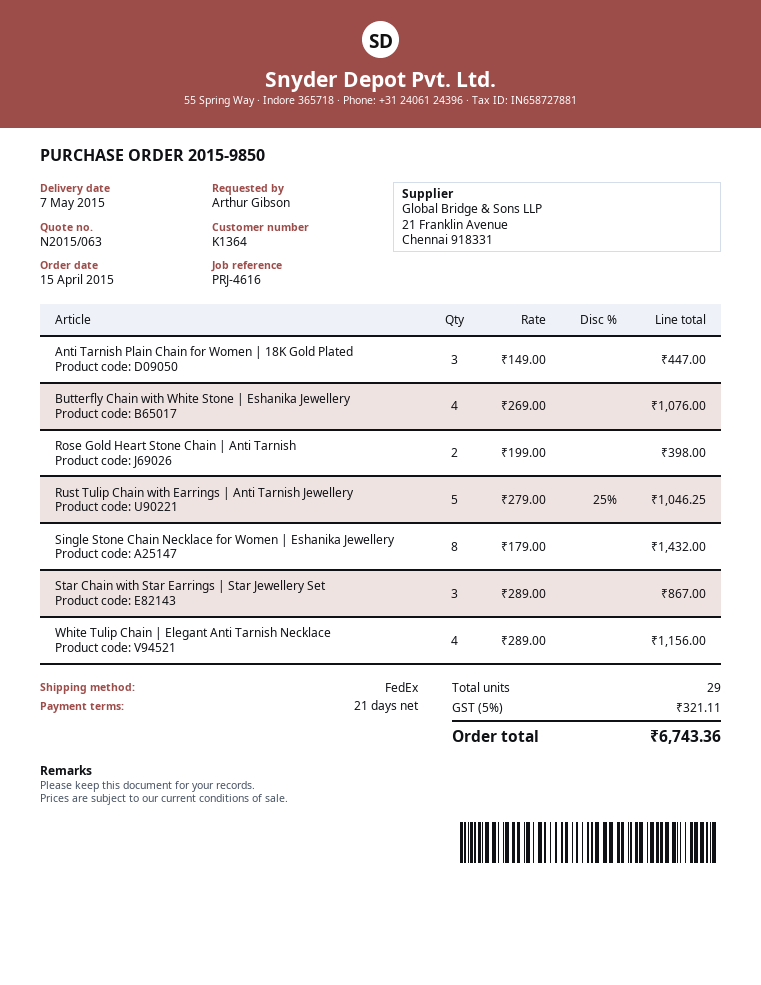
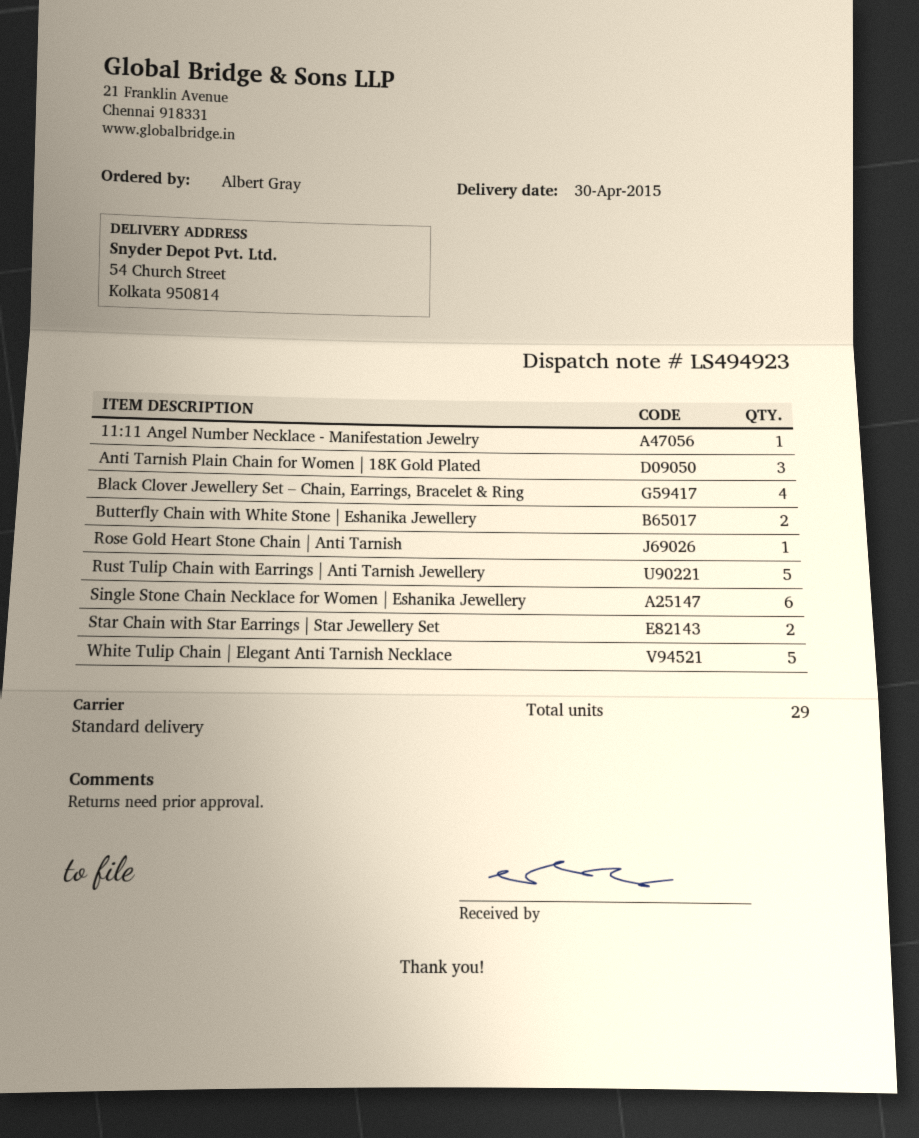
delivery date: 2015-05-07 -> 2015-04-30
ordered by: Arthur Gibson -> Albert Gray
shipping method: FedEx -> standard
Butterfly Chain with White Stone | Eshanika Jewellery: 4 -> 2
Rose Gold Heart Stone Chain | Anti Tarnish: 2 -> 1
Single Stone Chain Necklace for Women | Eshanika Jewellery: 8 -> 6
Star Chain with Star Earrings | Star Jewellery Set: 3 -> 2
White Tulip Chain | Elegant Anti Tarnish Necklace: 4 -> 5
11:11 Angel Number Necklace - Manifestation Jewelry: none -> 1
Black Clover Jewellery Set – Chain, Earrings, Bracelet & Ring: none -> 4

